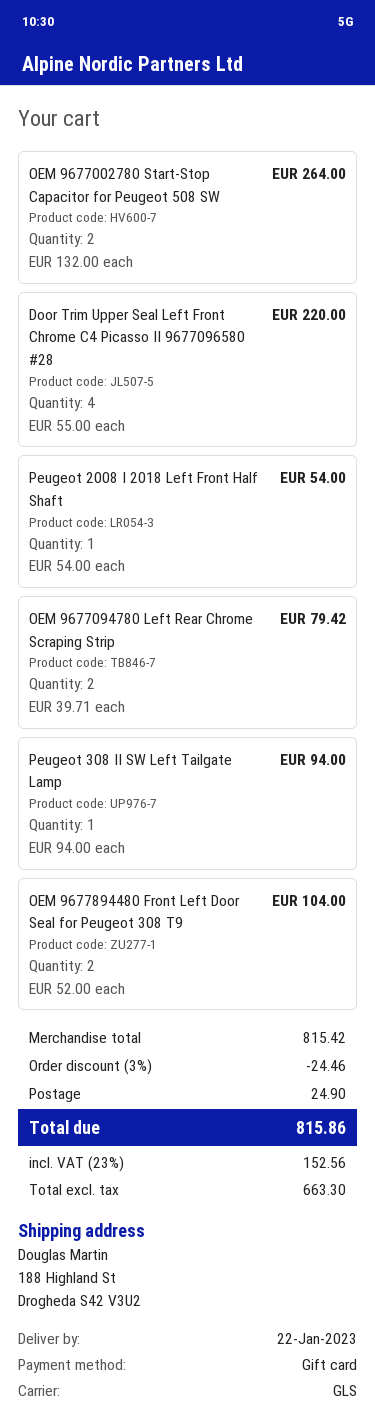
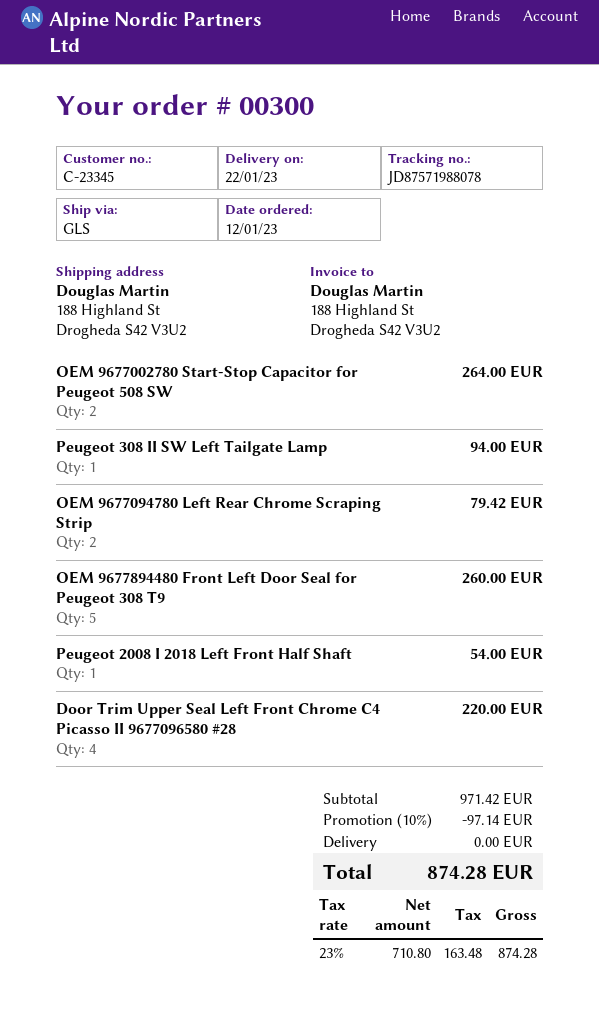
OEM 9677894480 Front Left Door Seal for Peugeot 308 T9: 2 for 104.00 -> 5 for 260.00
subtotal: 815.42 -> 971.42
discount: 3% = 24.46 -> 10% = 97.14
shipping: 24.90 -> 0.00
net: 663.30 -> 710.80
tax: 23% = 152.56 -> 23% = 163.48
total: 815.86 -> 874.28

